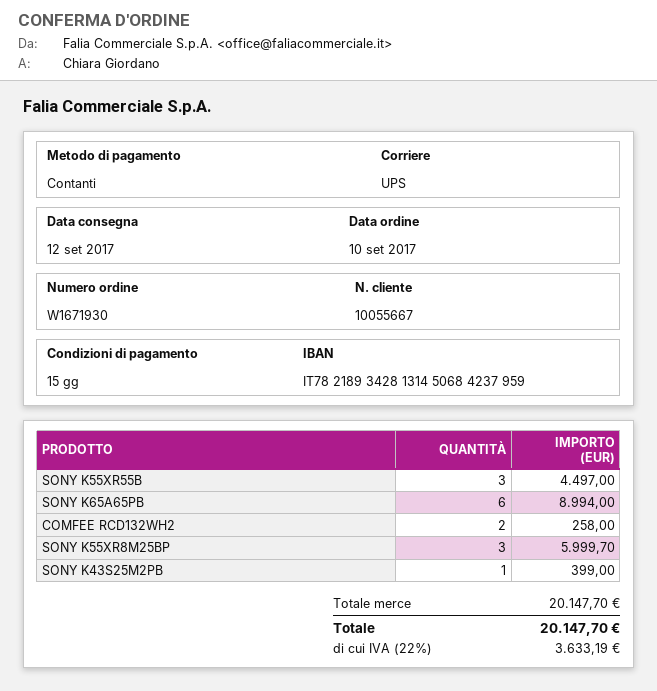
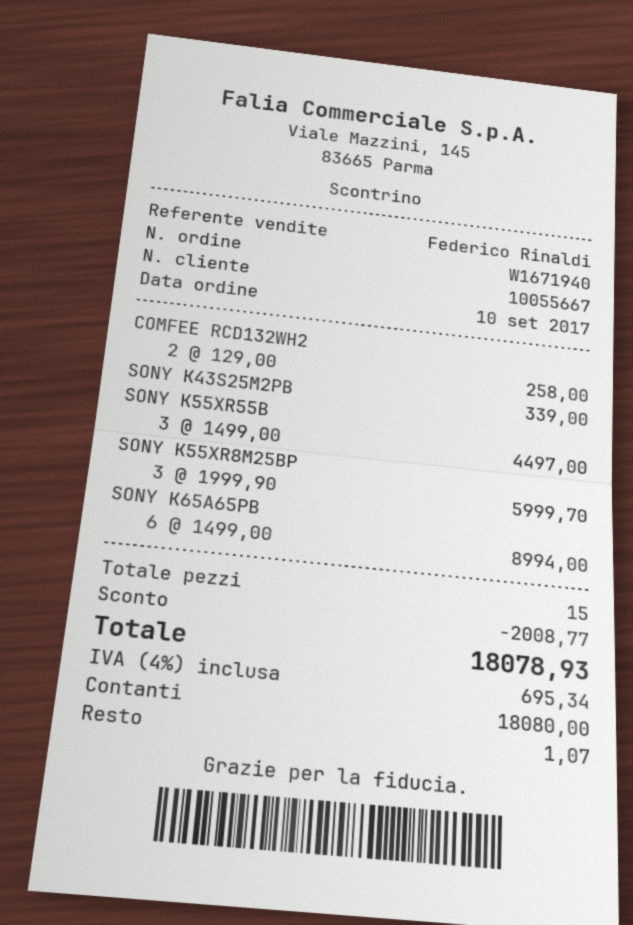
order number: W1671930 -> W1671940
SONY K43S25M2PB: 1 for 399.00 -> 1 for 339.00
discount: none -> 2008.77
tax: 22% = 3633.19 -> 4% = 695.34
total: 20147.70 -> 18078.93

